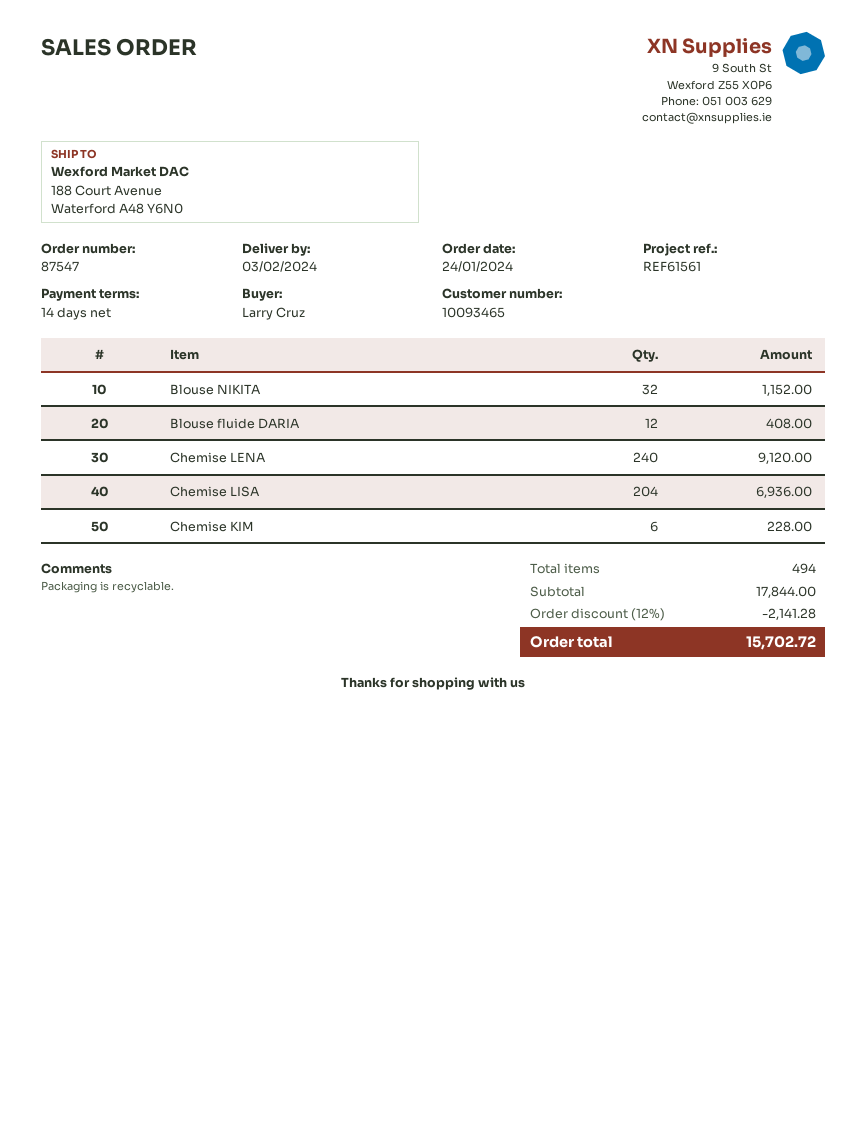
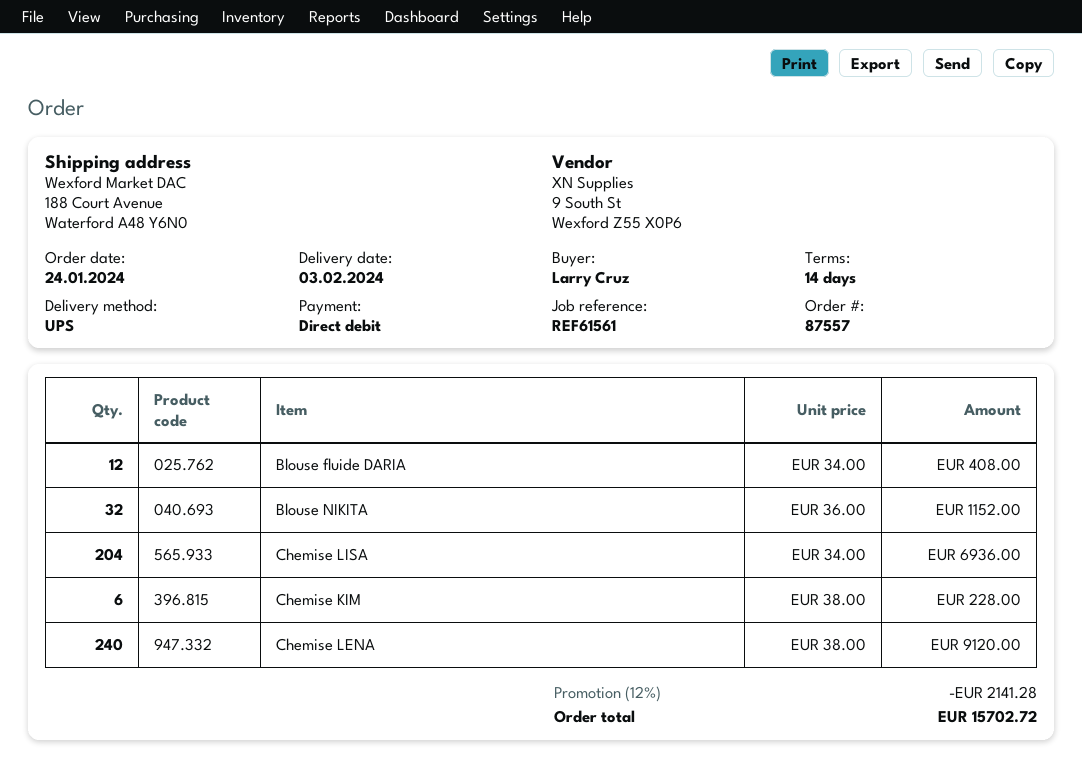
order number: 87547 -> 87557

